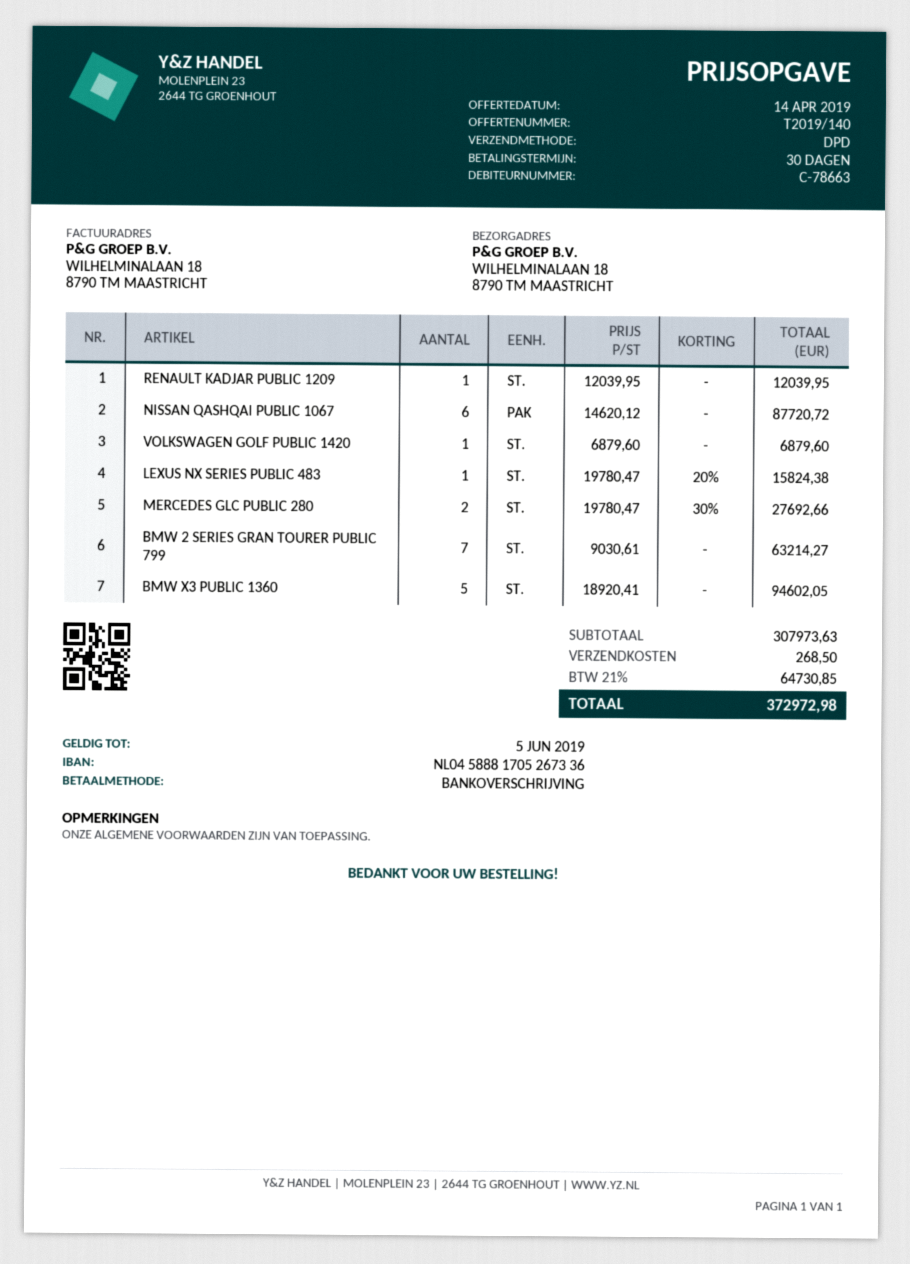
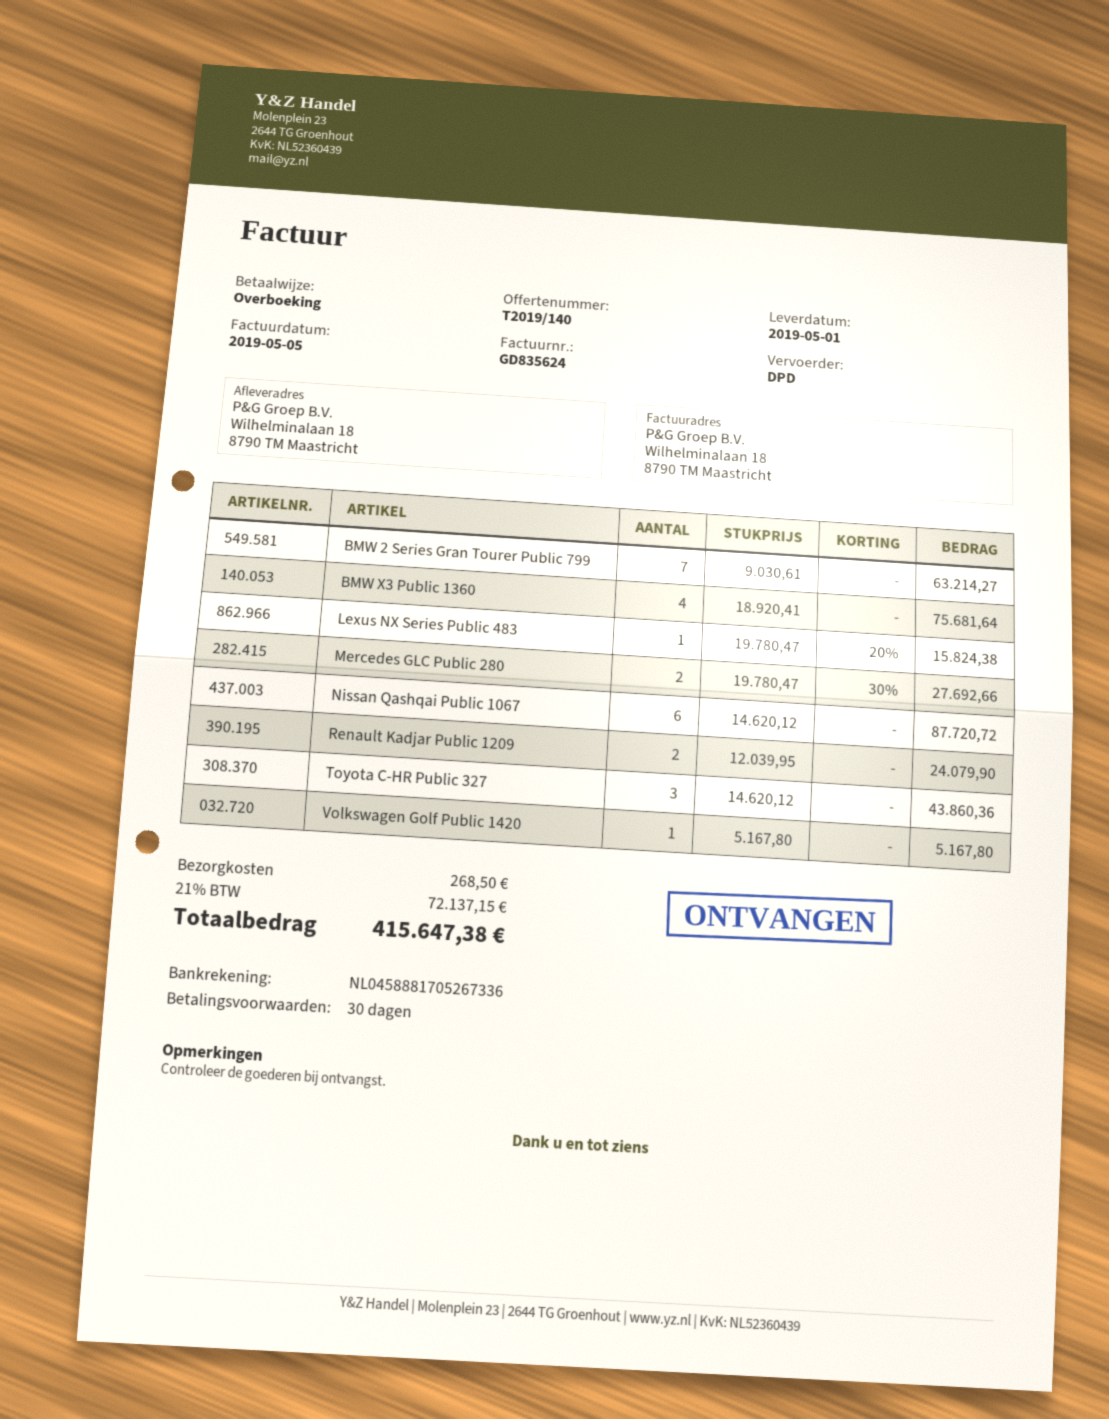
RENAULT KADJAR PUBLIC 1209: 1 x 12039.95 = 12039.95 -> 2 x 12039.95 = 24079.90
VOLKSWAGEN GOLF PUBLIC 1420: 1 x 6879.60 = 6879.60 -> 1 x 5167.80 = 5167.80
BMW X3 PUBLIC 1360: 5 x 18920.41 = 94602.05 -> 4 x 18920.41 = 75681.64
Toyota C-HR Public 327: none -> 3 x 14620.12 = 43860.36
tax: 21% = 64730.85 -> 21% = 72137.15
total: 372972.98 -> 415647.38

